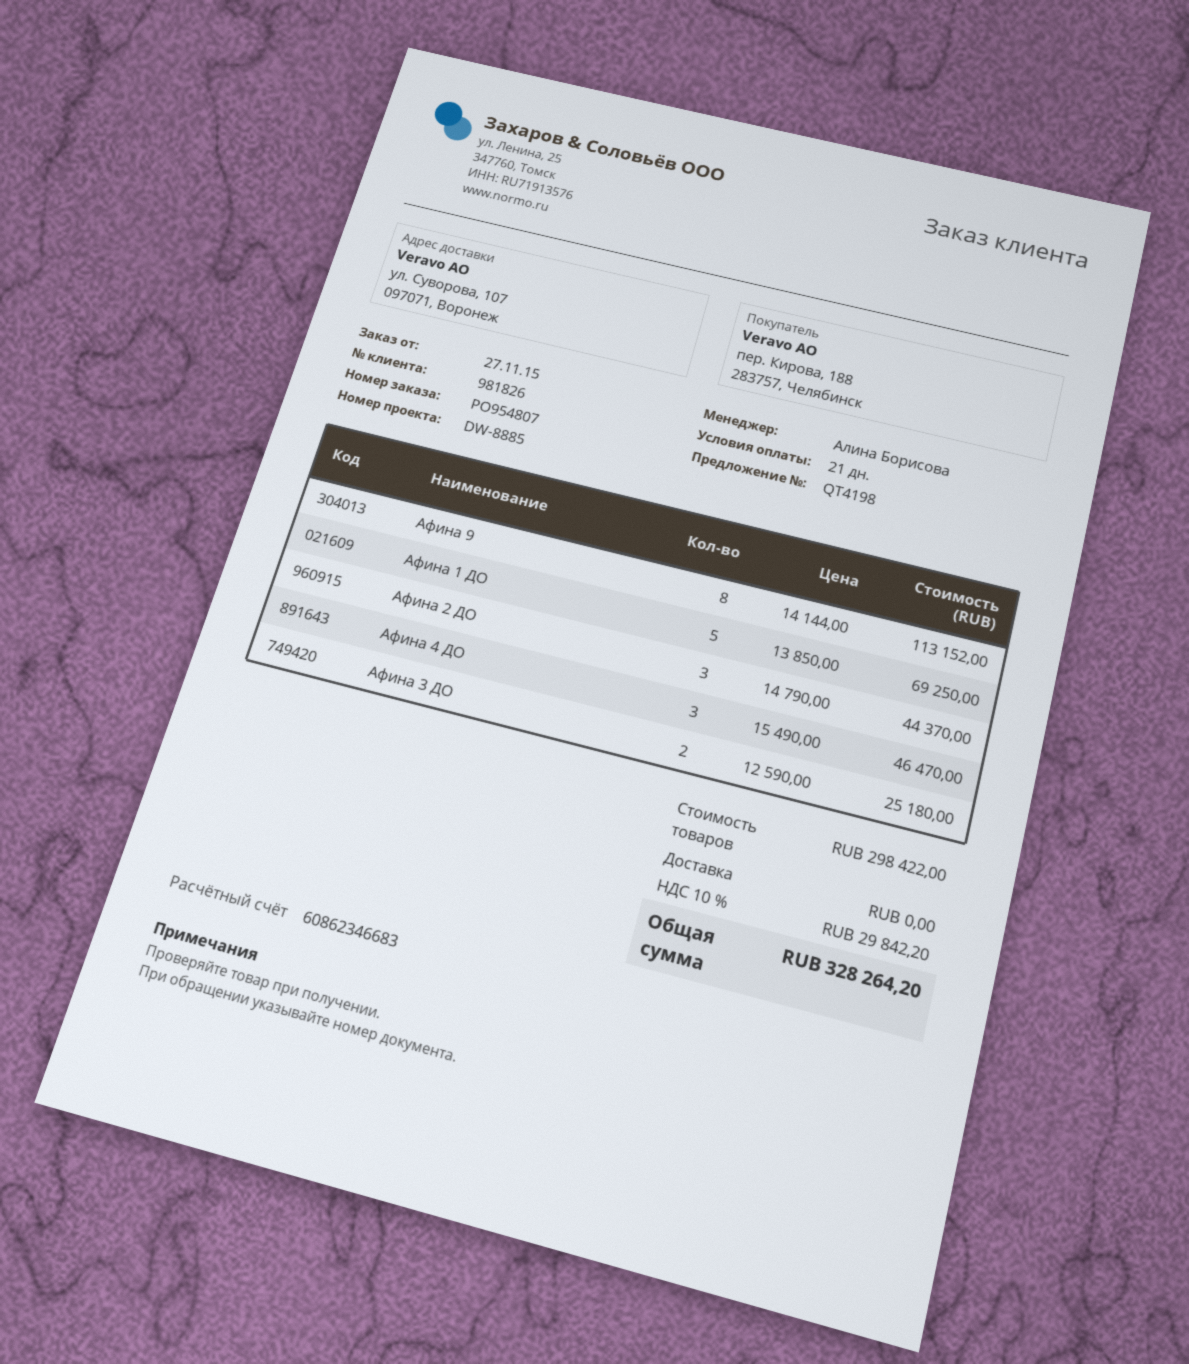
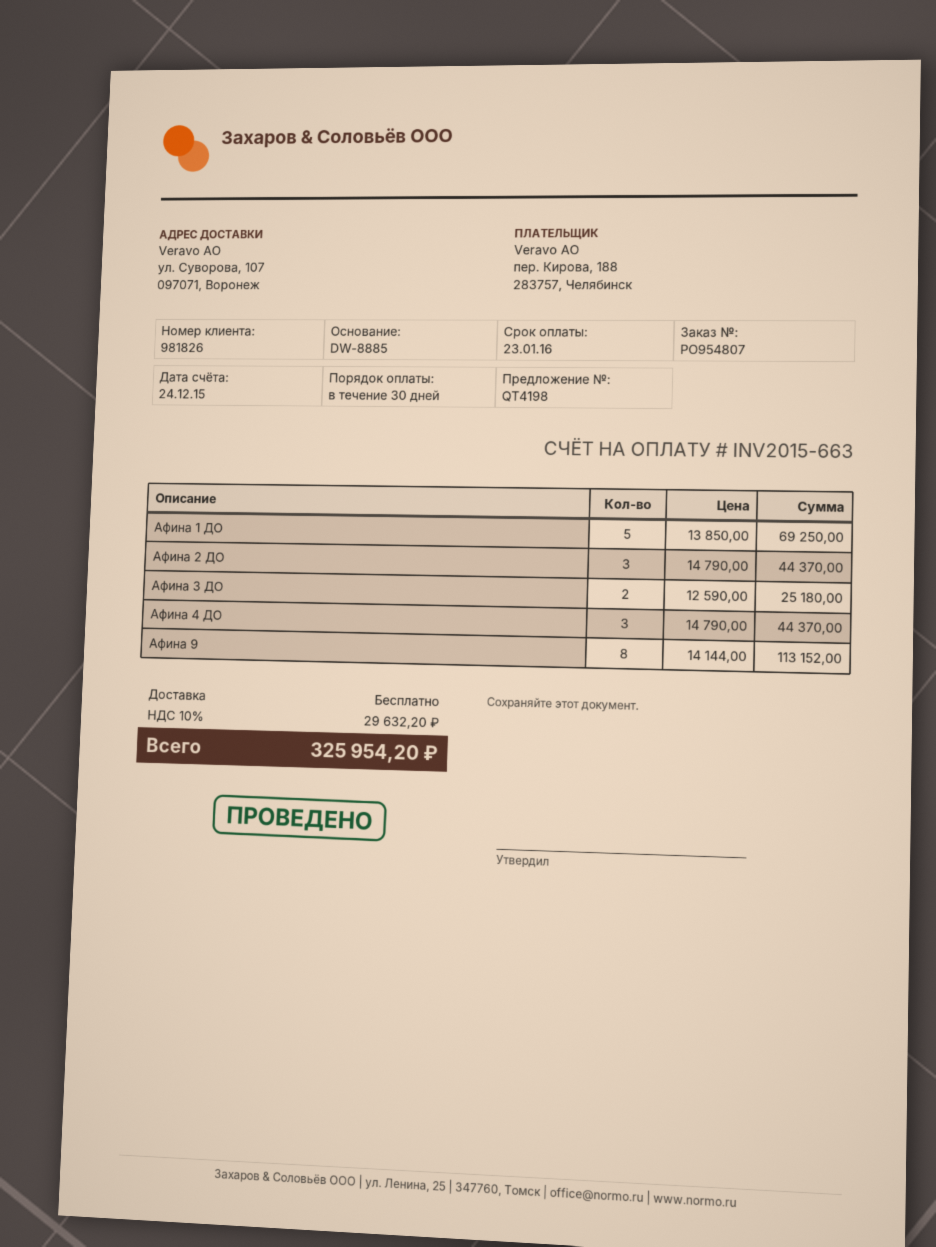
payment terms: 21 days -> 30 days
Афина 4 ДО: 3 x 15490.00 = 46470.00 -> 3 x 14790.00 = 44370.00
tax: 10% = 29842.20 -> 10% = 29632.20
total: 328264.20 -> 325954.20

